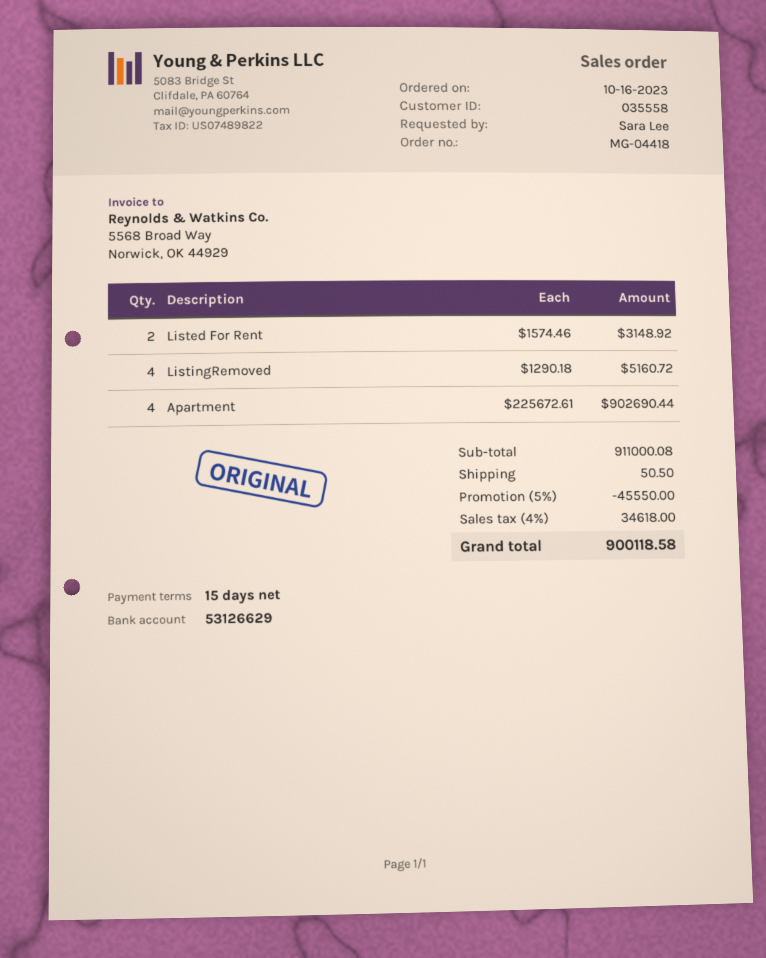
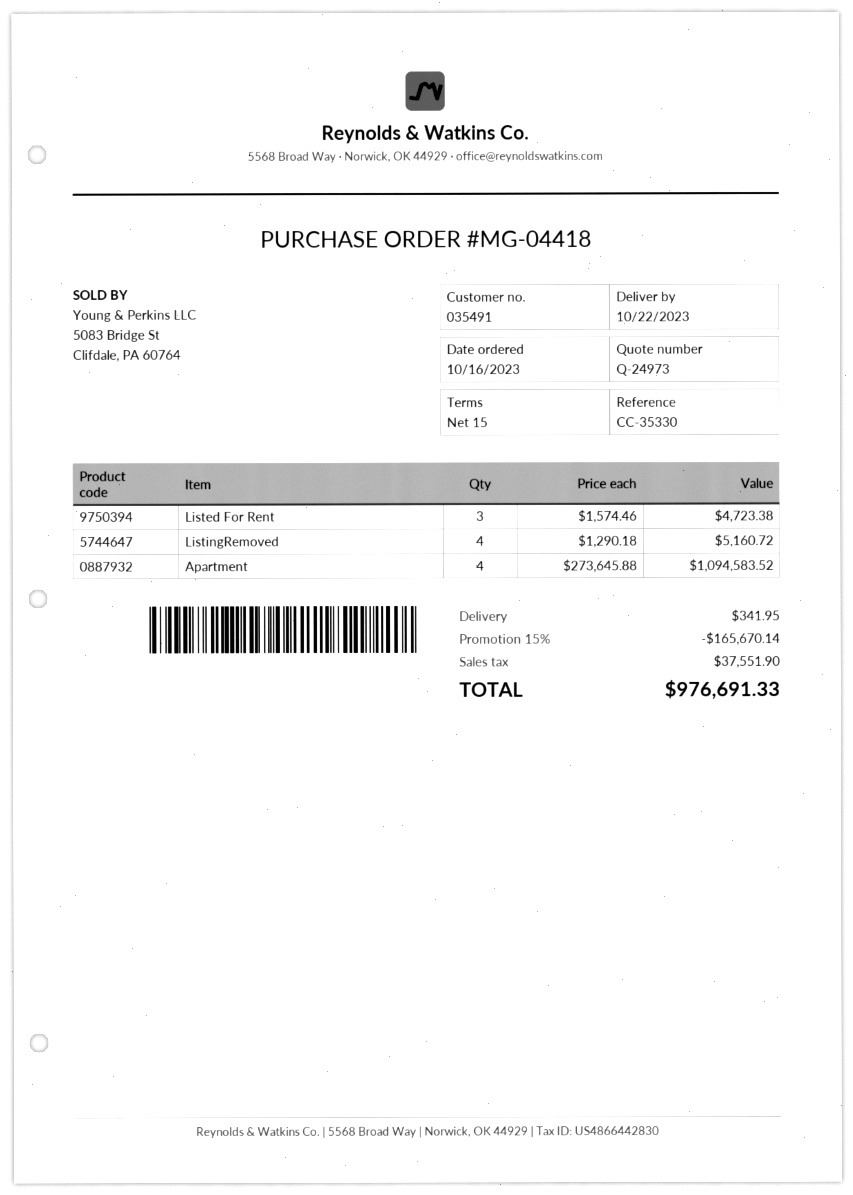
customer number: 035558 -> 035491
Listed For Rent: 2 x 1574.46 = 3148.92 -> 3 x 1574.46 = 4723.38
Apartment: 4 x 225672.61 = 902690.44 -> 4 x 273645.88 = 1094583.52
discount: 5% = 45550.00 -> 15% = 165670.14
shipping: 50.50 -> 341.95
tax: 34618.00 -> 37551.90
total: 900118.58 -> 976691.33

